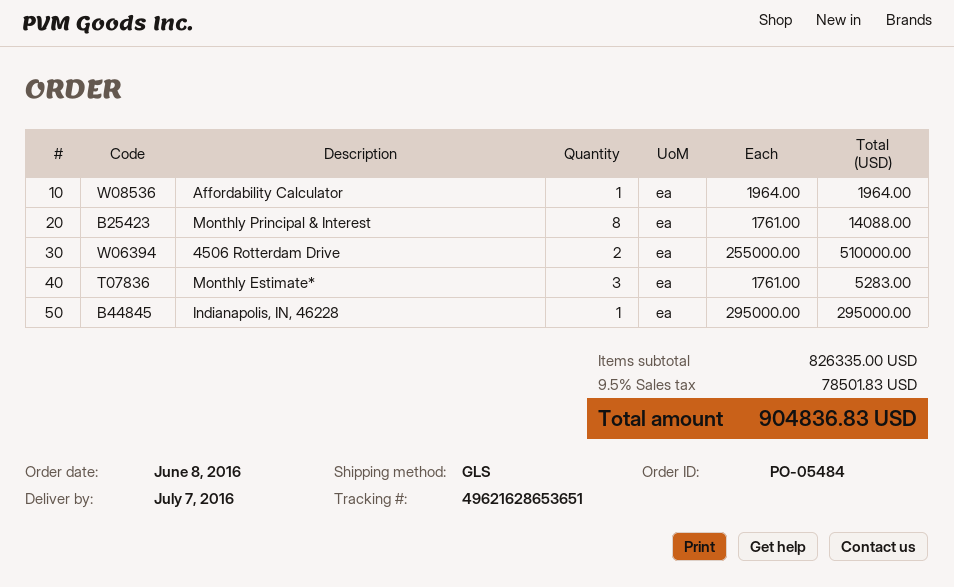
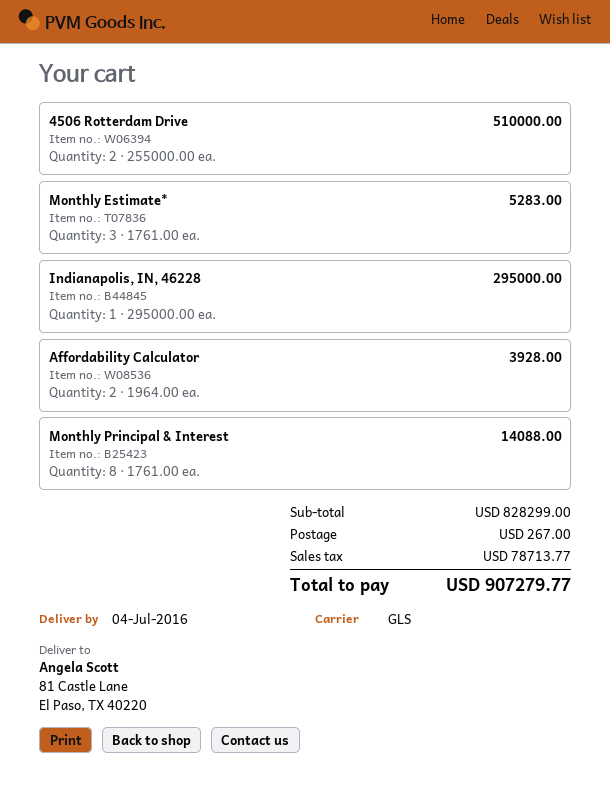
delivery date: 2016-07-07 -> 2016-07-04
Affordability Calculator: 1 x 1964.00 = 1964.00 -> 2 x 1964.00 = 3928.00
subtotal: 826335.00 -> 828299.00
shipping: none -> 267.00
tax: 78501.83 -> 78713.77
total: 904836.83 -> 907279.77

